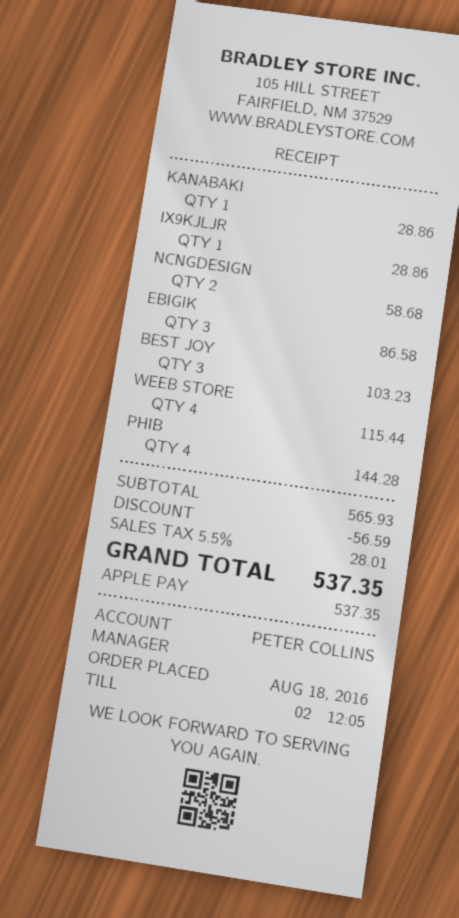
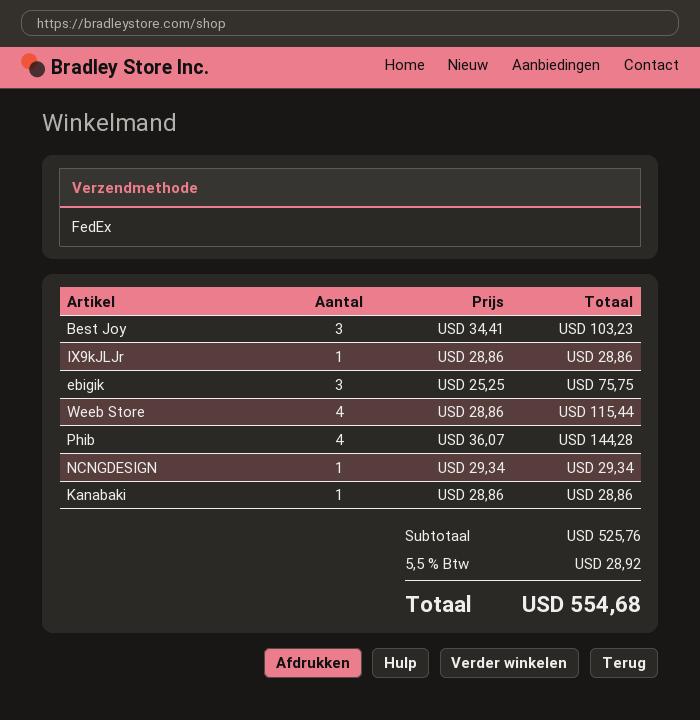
NCNGDESIGN: 2 for 58.68 -> 1 for 29.34
EBIGIK: 3 for 86.58 -> 3 for 75.75
subtotal: 565.93 -> 525.76
discount: 56.59 -> none
tax: 5.5% = 28.01 -> 5.5% = 28.92
total: 537.35 -> 554.68

